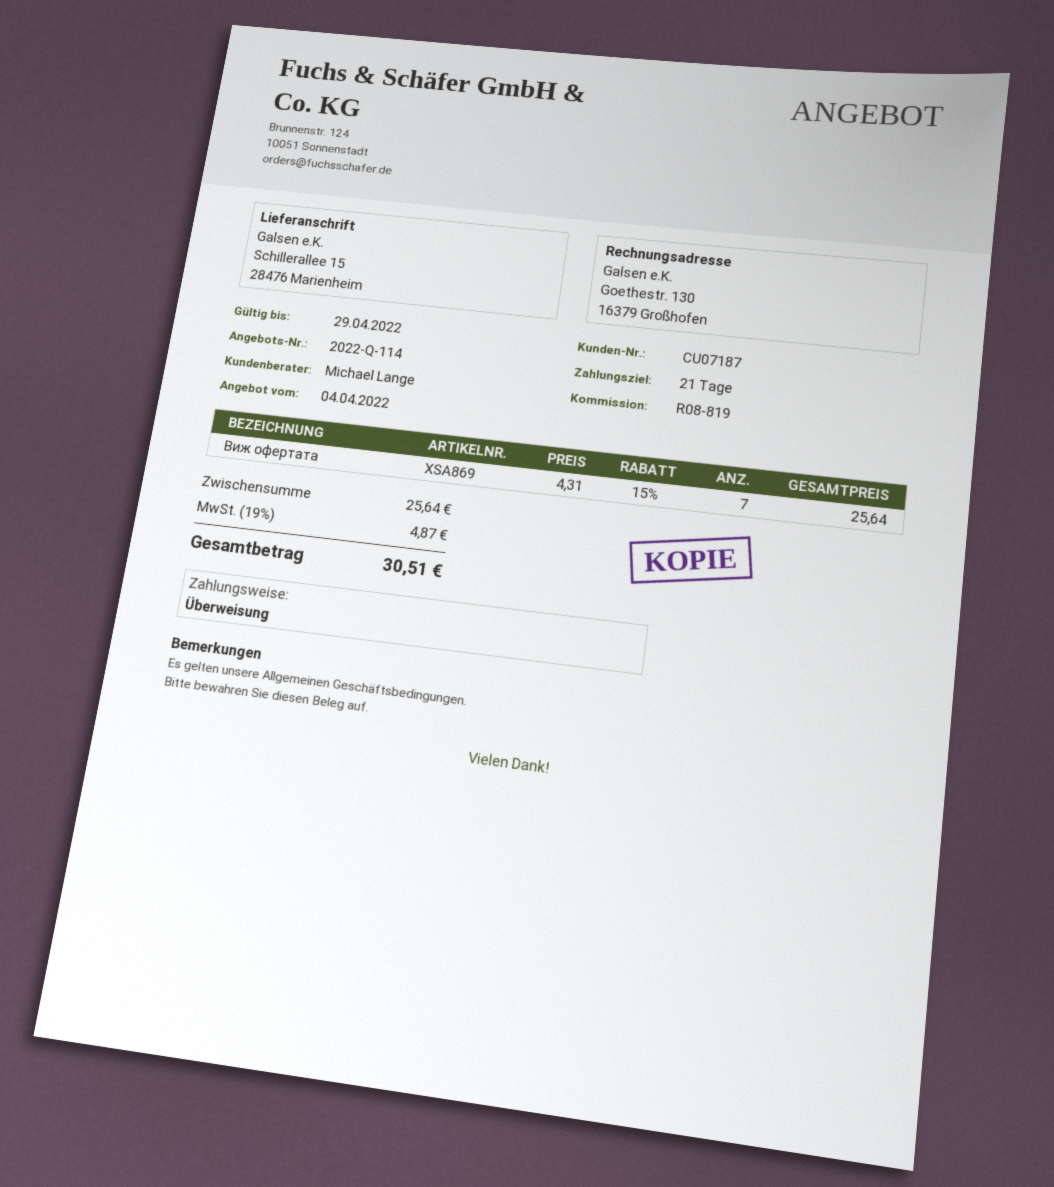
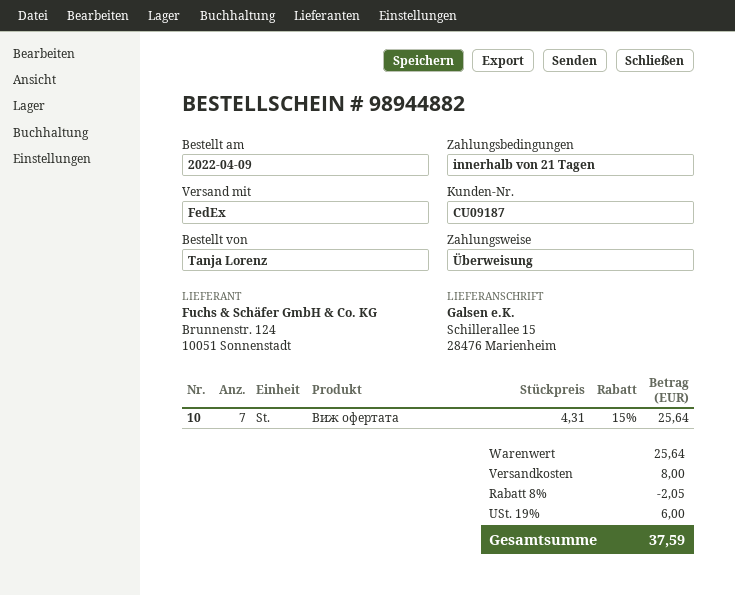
customer number: CU07187 -> CU09187
discount: none -> 8% = 2.05
shipping: none -> 8.00
tax: 19% = 4.87 -> 19% = 6.00
total: 30.51 -> 37.59

